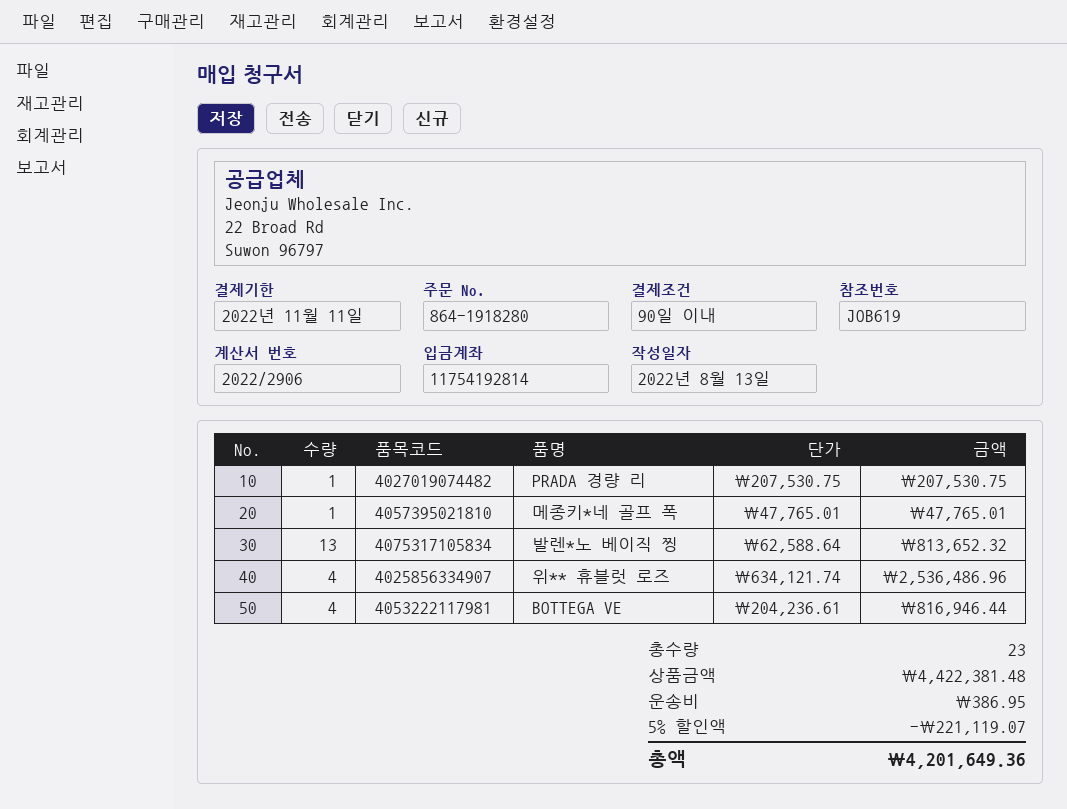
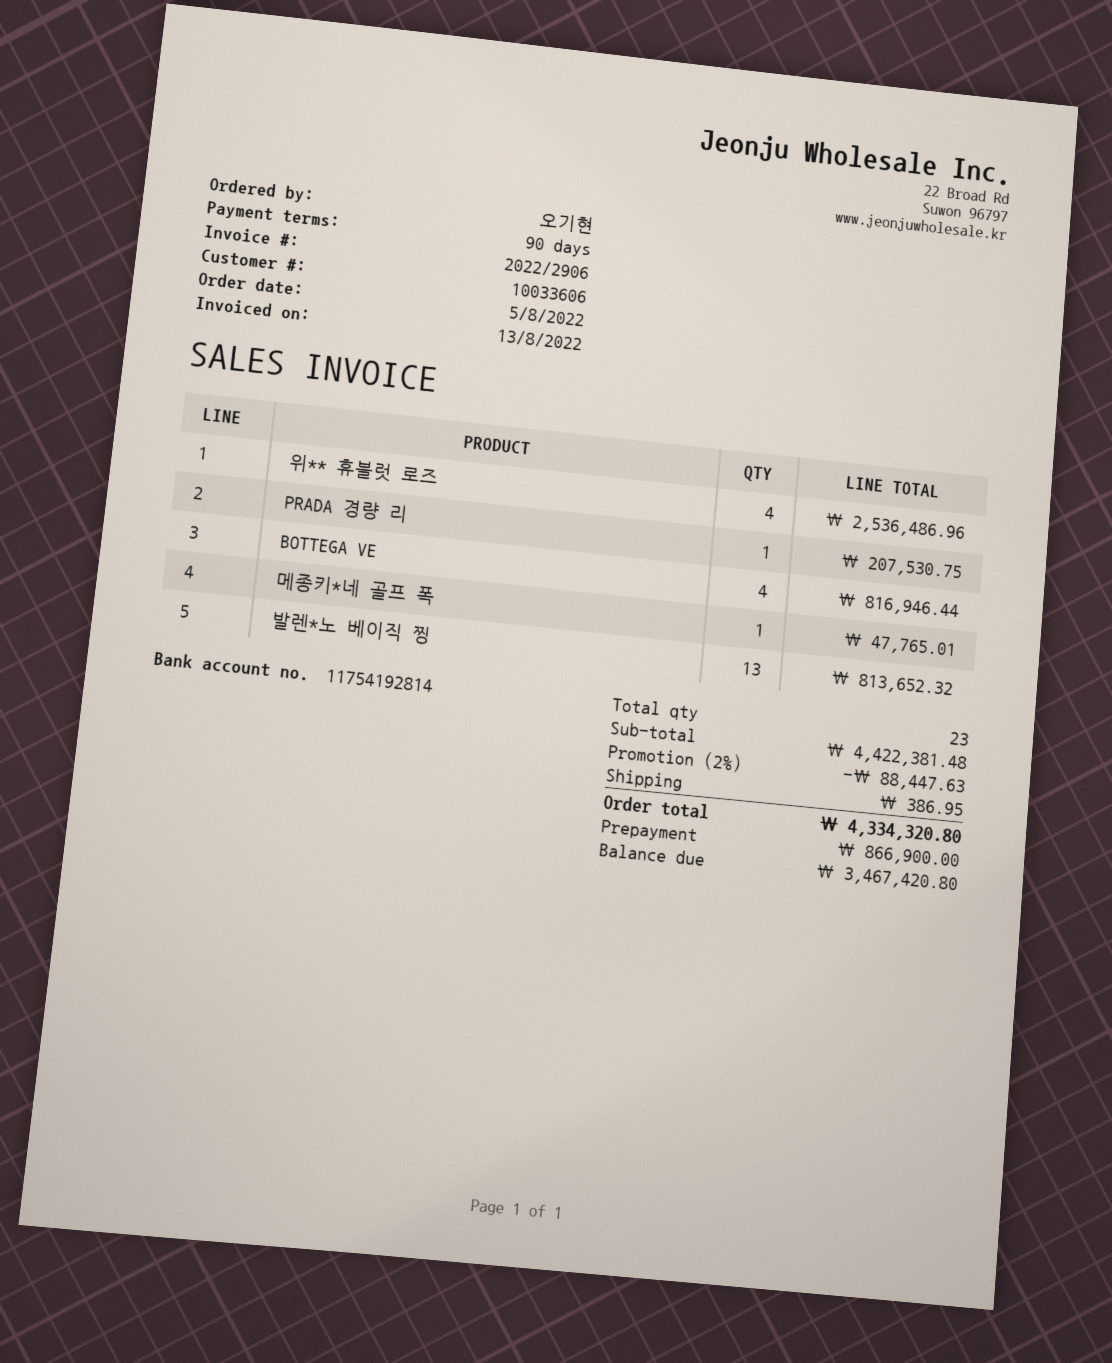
discount: 5% = 221119.07 -> 2% = 88447.63
total: 4201649.36 -> 4334320.80

